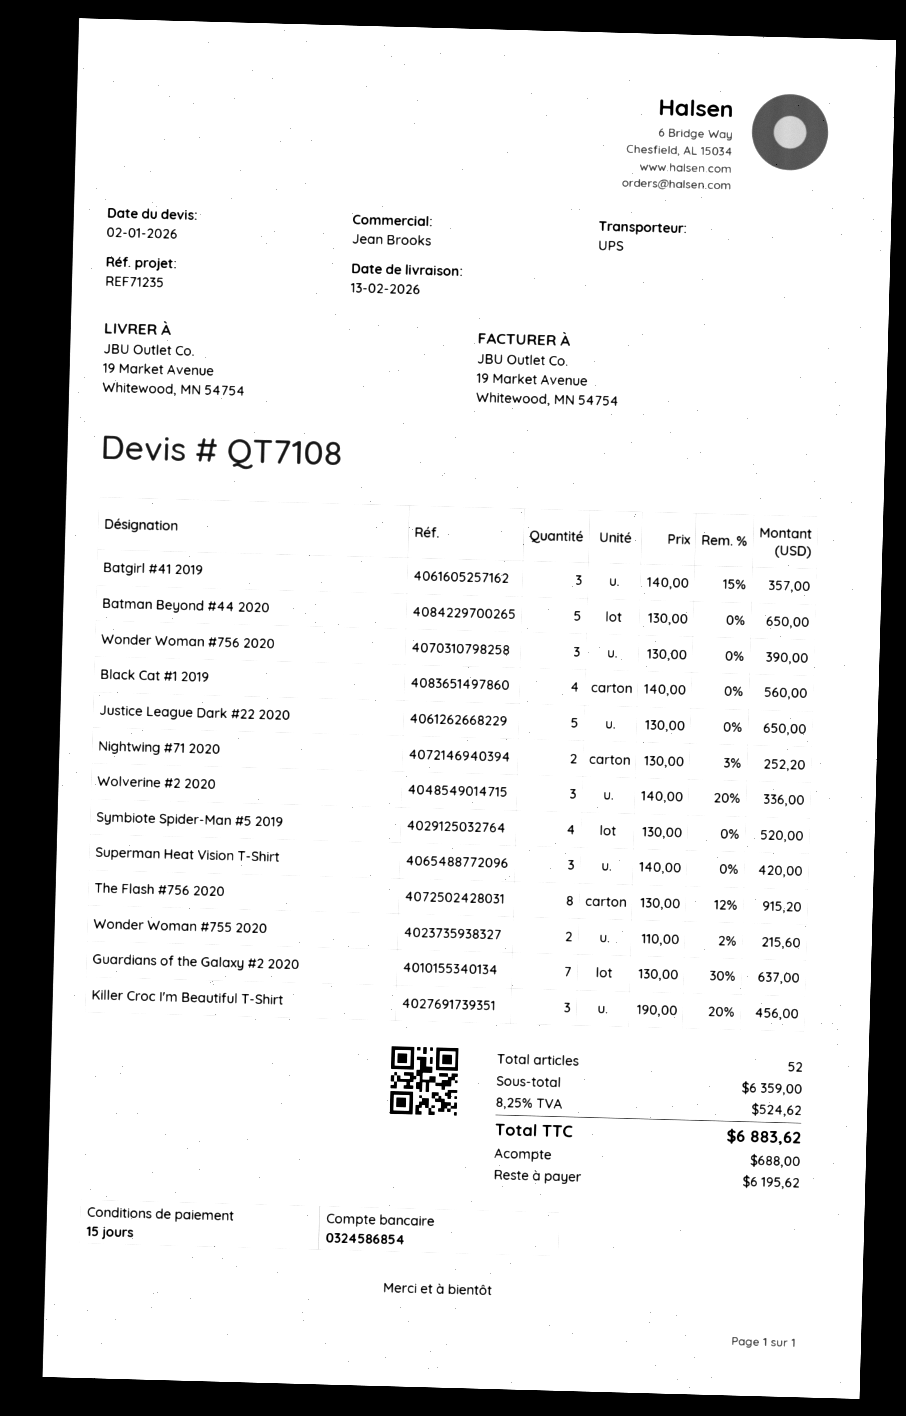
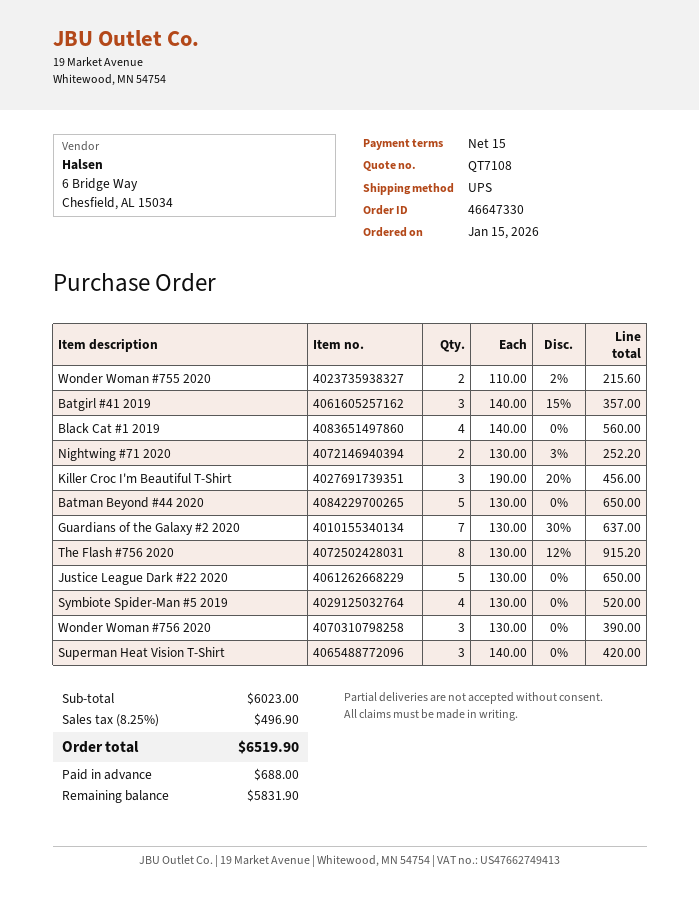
Wolverine #2 2020: 3 x 140.00 - 20% = 336.00 -> none
subtotal: 6359.00 -> 6023.00
tax: 8.25% = 524.62 -> 8.25% = 496.90
total: 6883.62 -> 6519.90
balance: 6195.62 -> 5831.90

